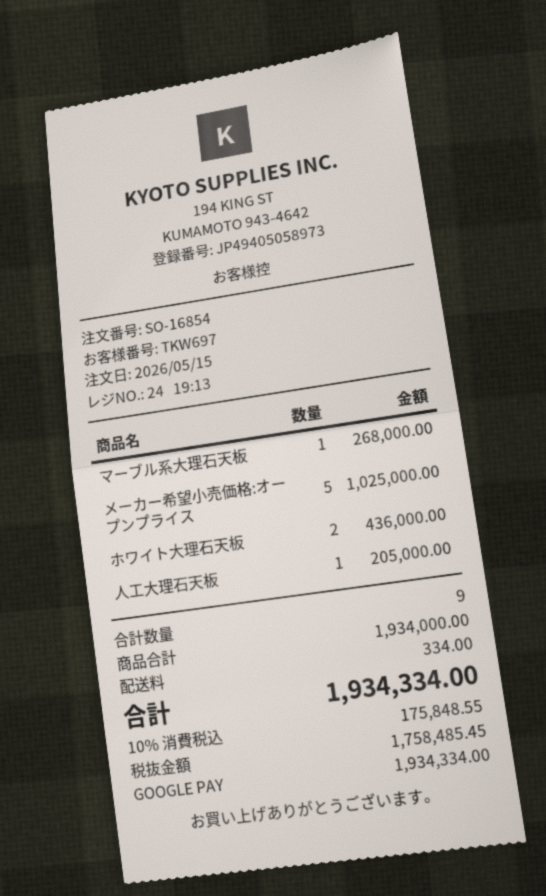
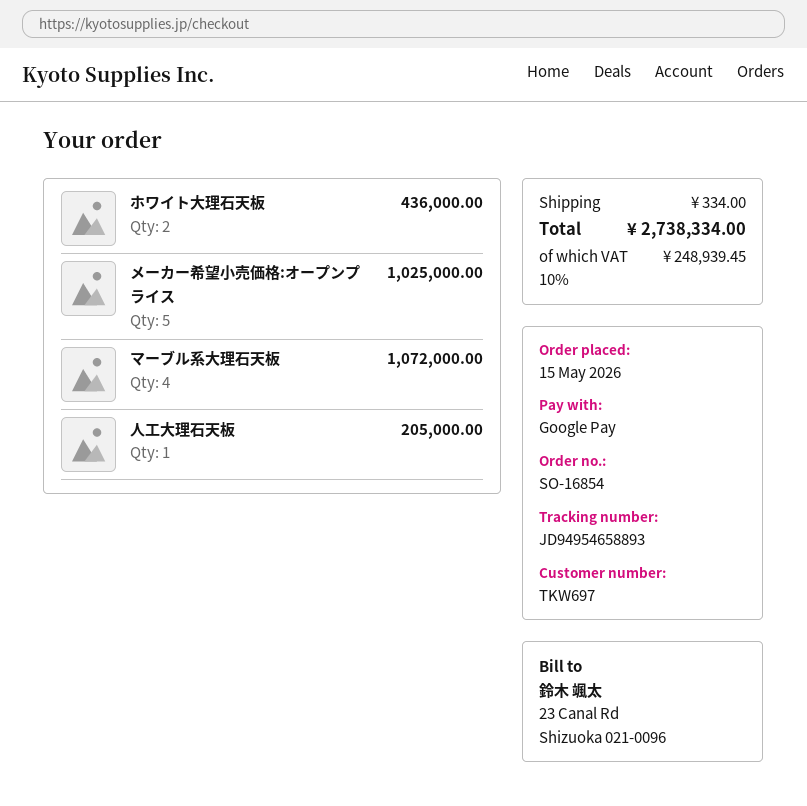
マーブル系大理石天板: 1 for 268000.00 -> 4 for 1072000.00
tax: 10% = 175848.55 -> 10% = 248939.45
total: 1934334.00 -> 2738334.00

